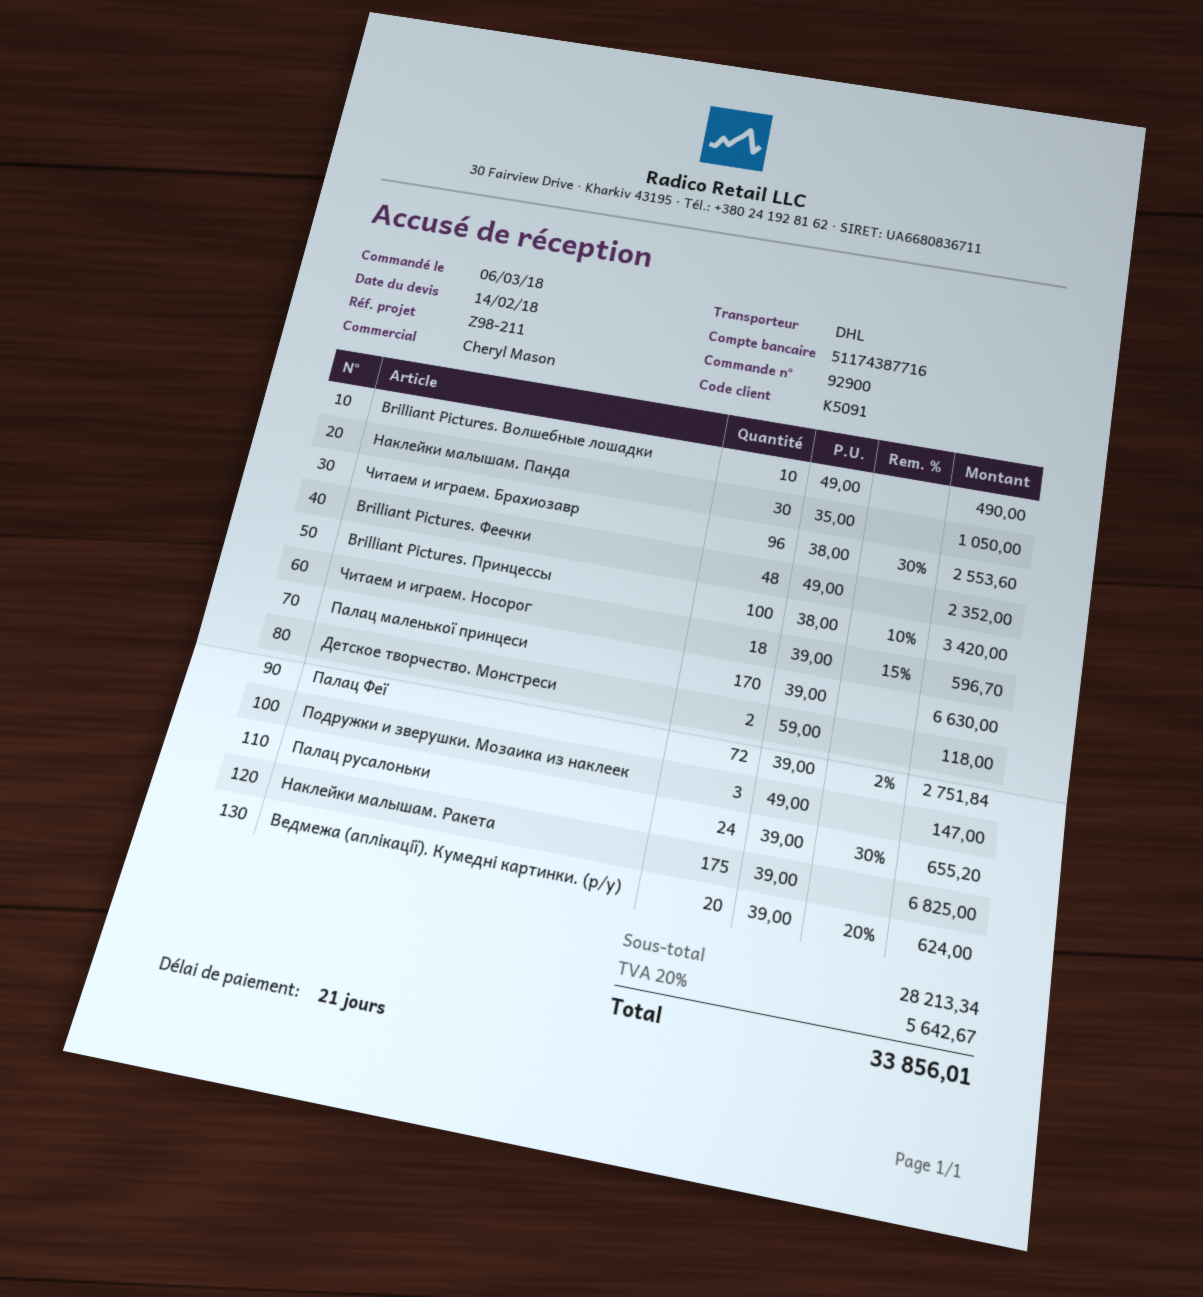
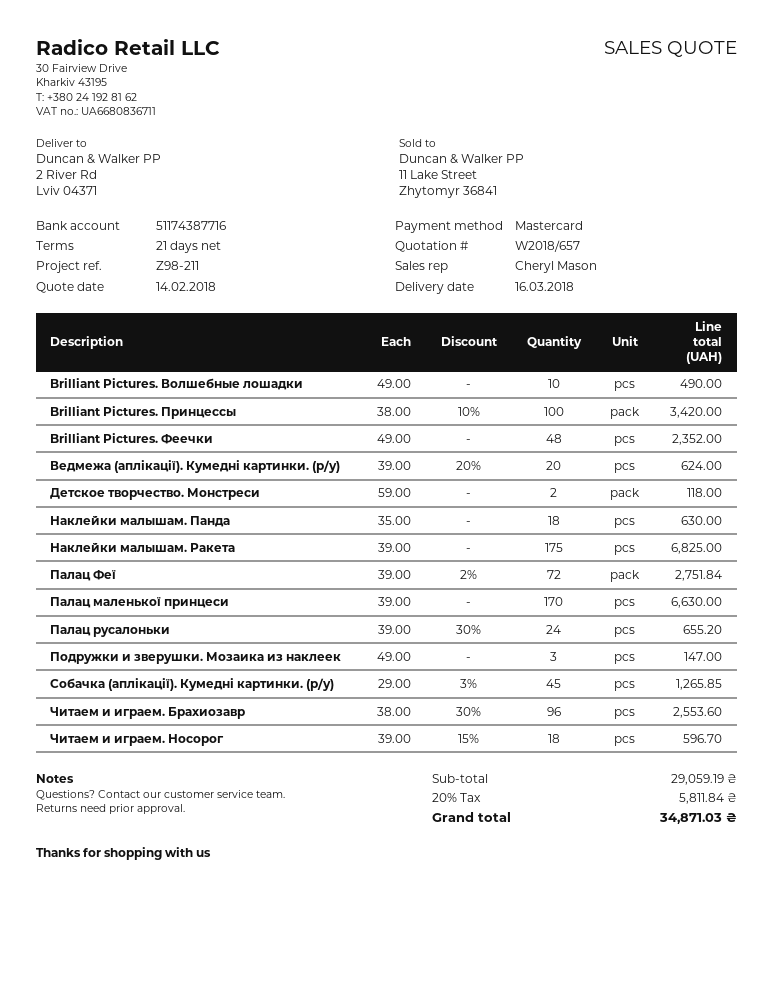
Наклейки малышам. Панда: 30 x 35.00 = 1050.00 -> 18 x 35.00 = 630.00
Собачка (аплікації). Кумедні картинки. (р/у): none -> 45 x 29.00 - 3% = 1265.85
subtotal: 28213.34 -> 29059.19
tax: 20% = 5642.67 -> 20% = 5811.84
total: 33856.01 -> 34871.03

